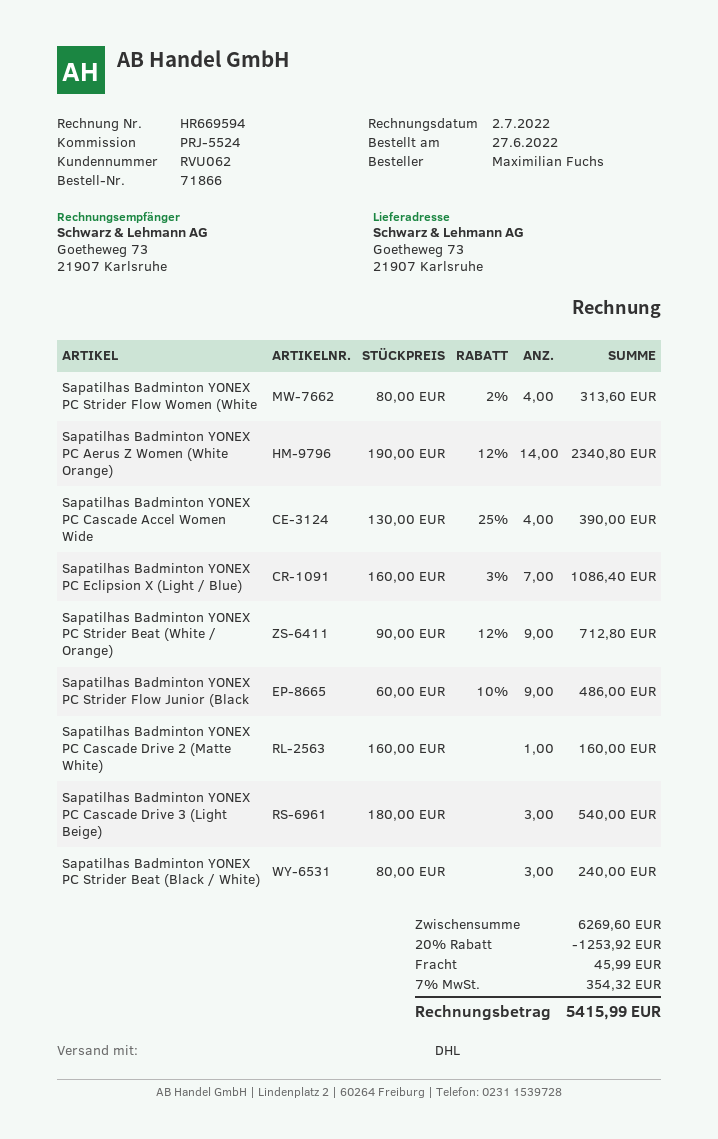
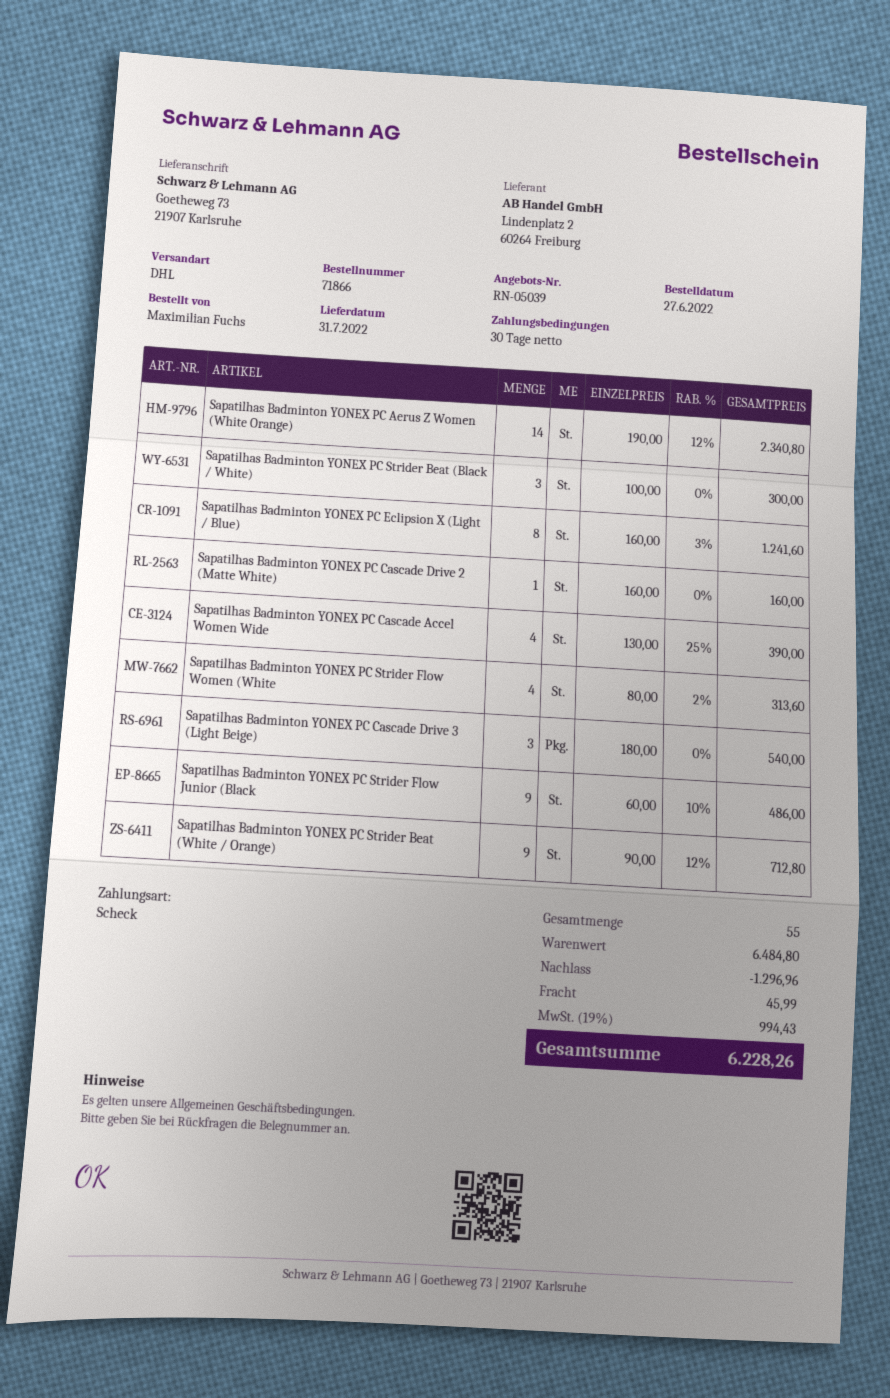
Sapatilhas Badminton YONEX PC Eclipsion X (Light / Blue): 7 x 160.00 - 3% = 1086.40 -> 8 x 160.00 - 3% = 1241.60
Sapatilhas Badminton YONEX PC Strider Beat (Black / White): 3 x 80.00 = 240.00 -> 3 x 100.00 = 300.00
subtotal: 6269.60 -> 6484.80
discount: 1253.92 -> 1296.96
tax: 7% = 354.32 -> 19% = 994.43
total: 5415.99 -> 6228.26

